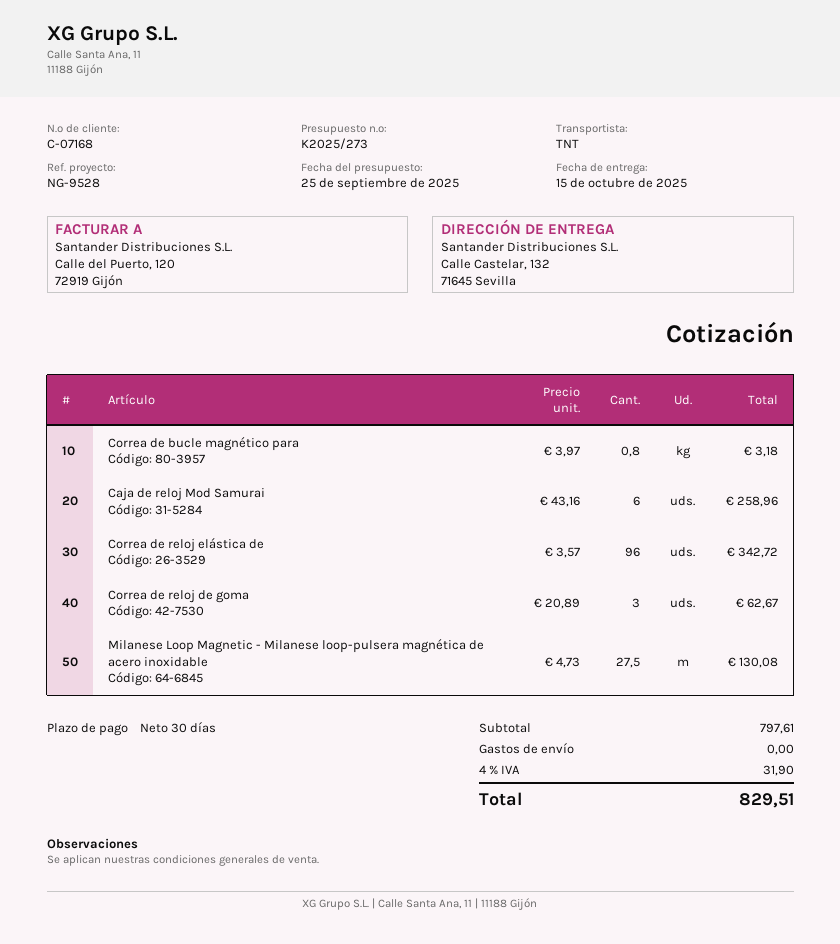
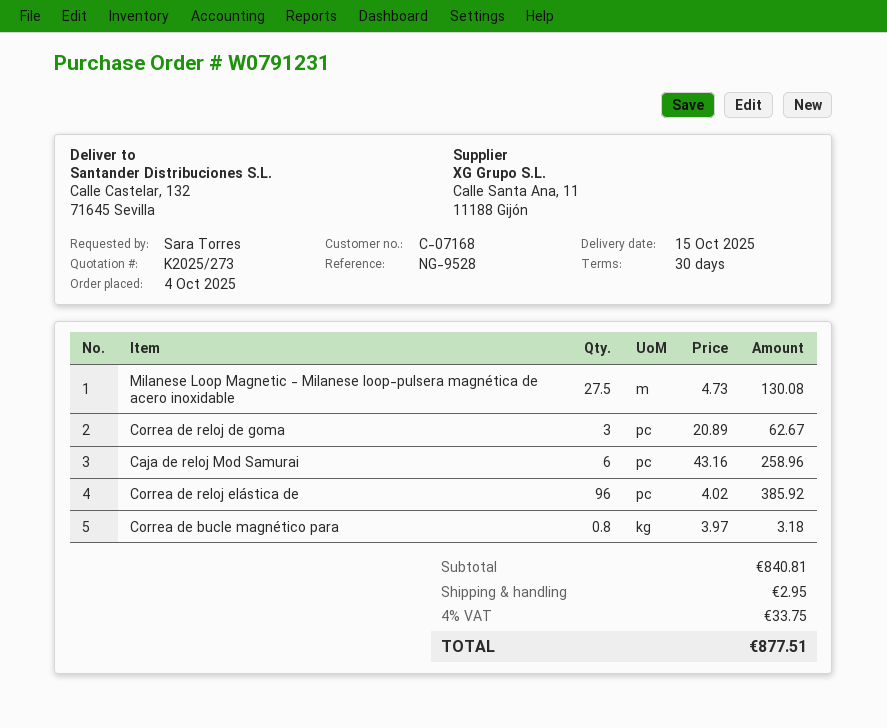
Correa de reloj elástica de: 96 x 3.57 = 342.72 -> 96 x 4.02 = 385.92
subtotal: 797.61 -> 840.81
shipping: 0.00 -> 2.95
tax: 4% = 31.90 -> 4% = 33.75
total: 829.51 -> 877.51

